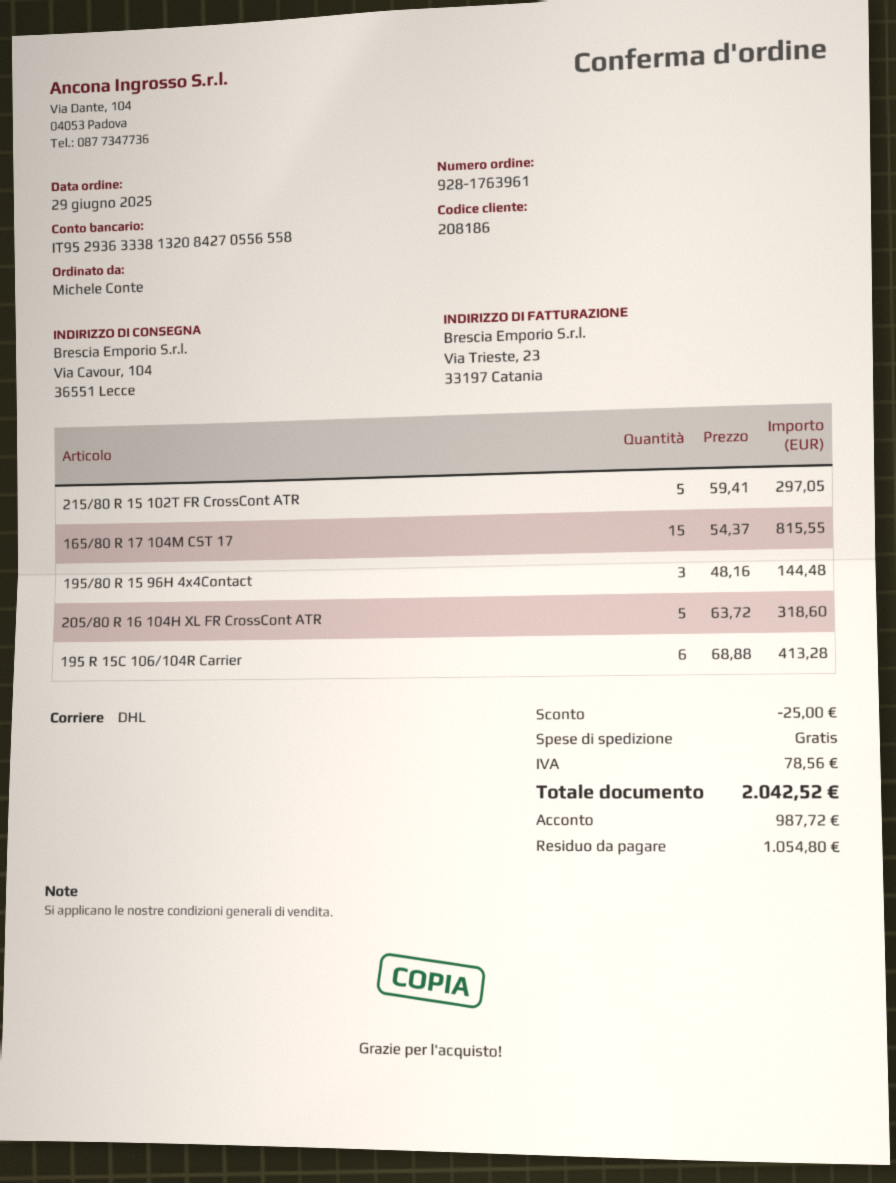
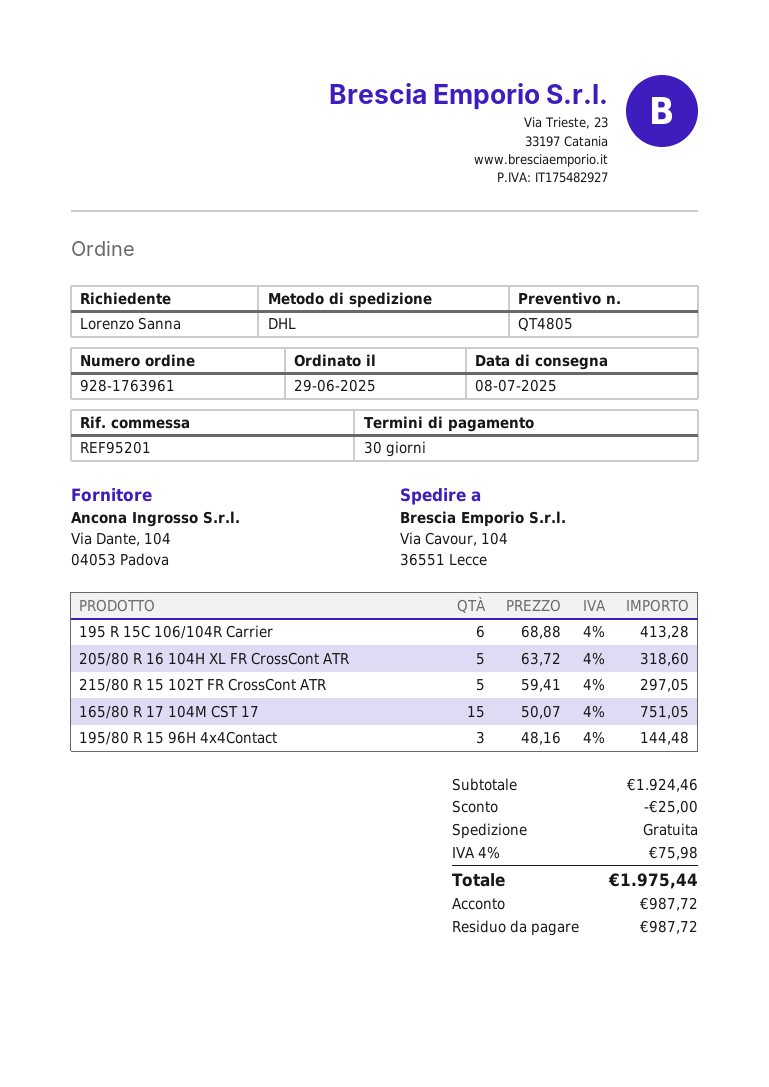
ordered by: Michele Conte -> Lorenzo Sanna
165/80 R 17 104M CST 17: 15 x 54.37 = 815.55 -> 15 x 50.07 = 751.05
tax: 78.56 -> 75.98
total: 2042.52 -> 1975.44
balance: 1054.80 -> 987.72

